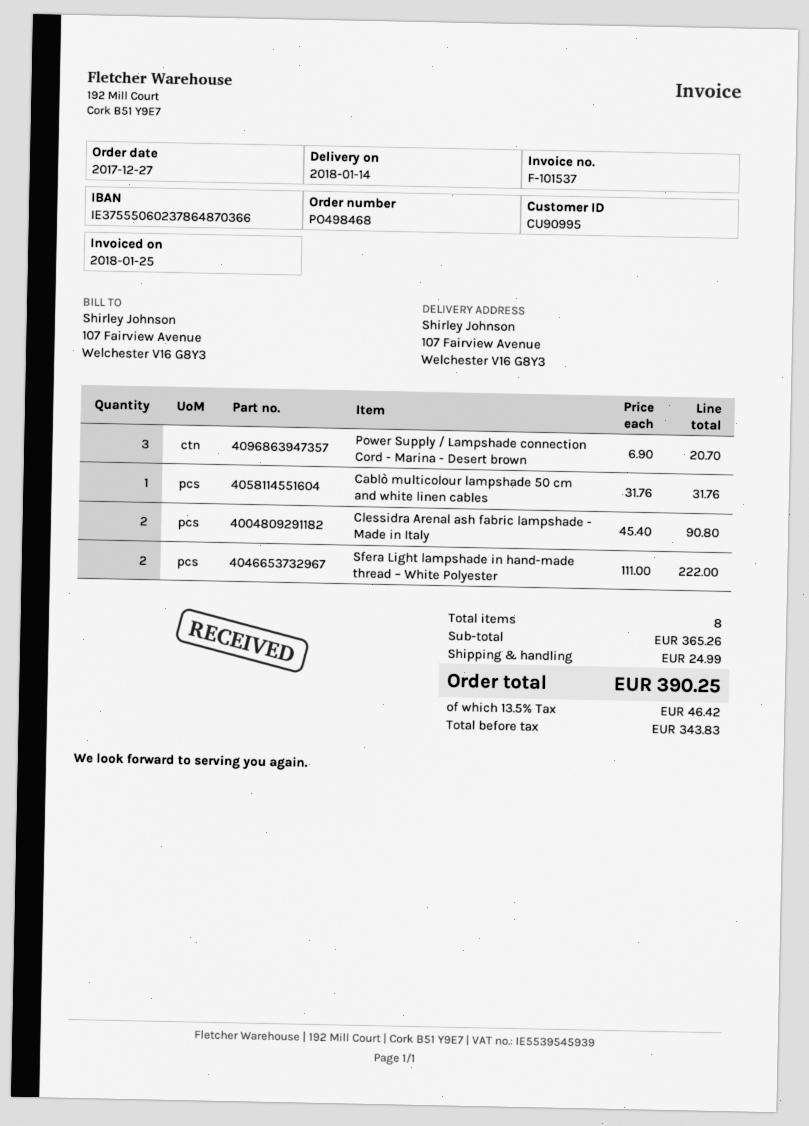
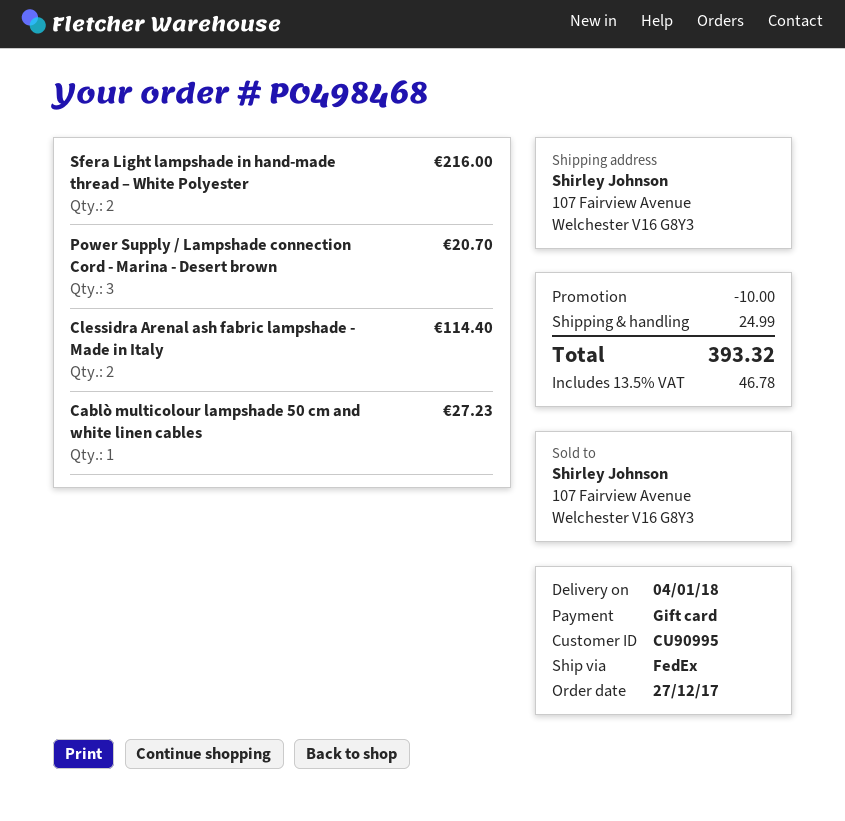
delivery date: 2018-01-14 -> 2018-01-04
Cablò multicolour lampshade 50 cm and white linen cables: 1 for 31.76 -> 1 for 27.23
Clessidra Arenal ash fabric lampshade - Made in Italy: 2 for 90.80 -> 2 for 114.40
Sfera Light lampshade in hand-made thread – White Polyester: 2 for 222.00 -> 2 for 216.00
discount: none -> 10.00
tax: 13.5% = 46.42 -> 13.5% = 46.78
total: 390.25 -> 393.32

